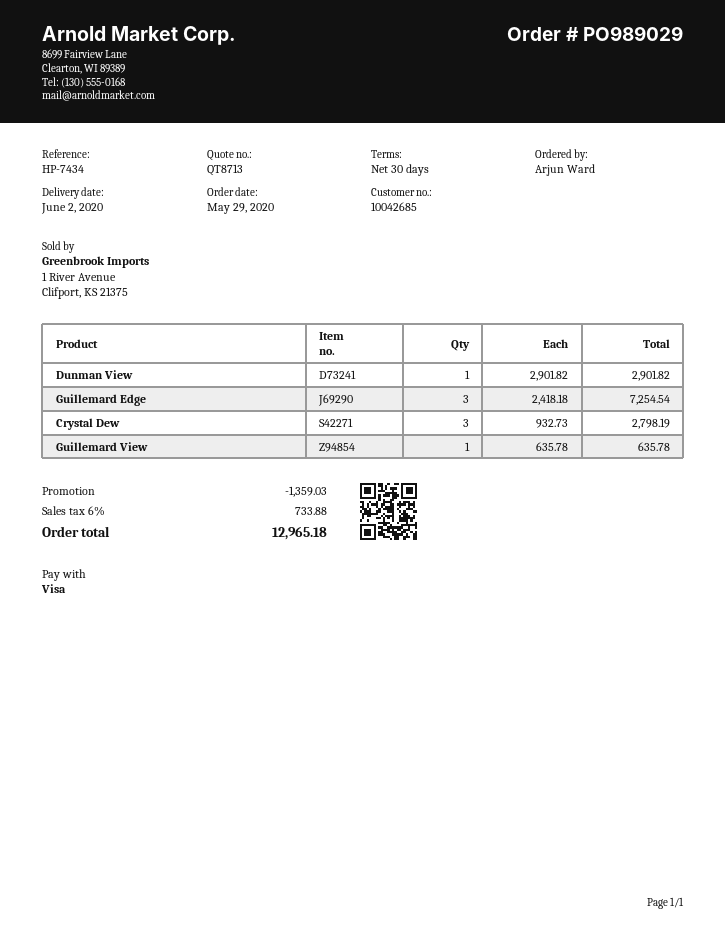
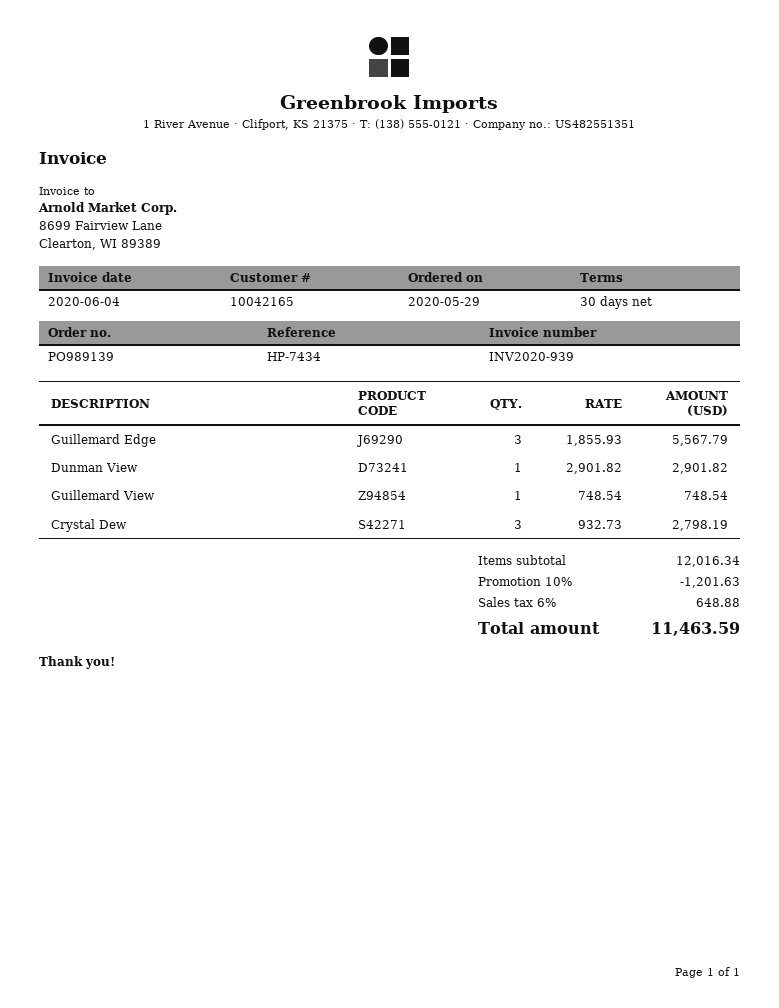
order number: PO989029 -> PO989139
customer number: 10042685 -> 10042165
Guillemard Edge: 3 x 2418.18 = 7254.54 -> 3 x 1855.93 = 5567.79
Guillemard View: 1 x 635.78 = 635.78 -> 1 x 748.54 = 748.54
discount: 1359.03 -> 1201.63
tax: 6% = 733.88 -> 6% = 648.88
total: 12965.18 -> 11463.59

